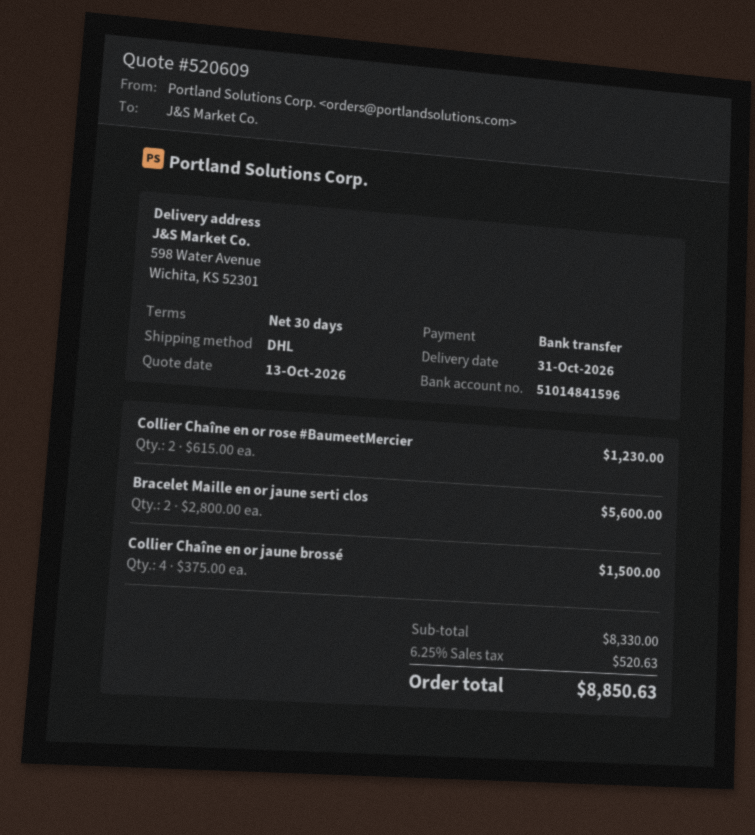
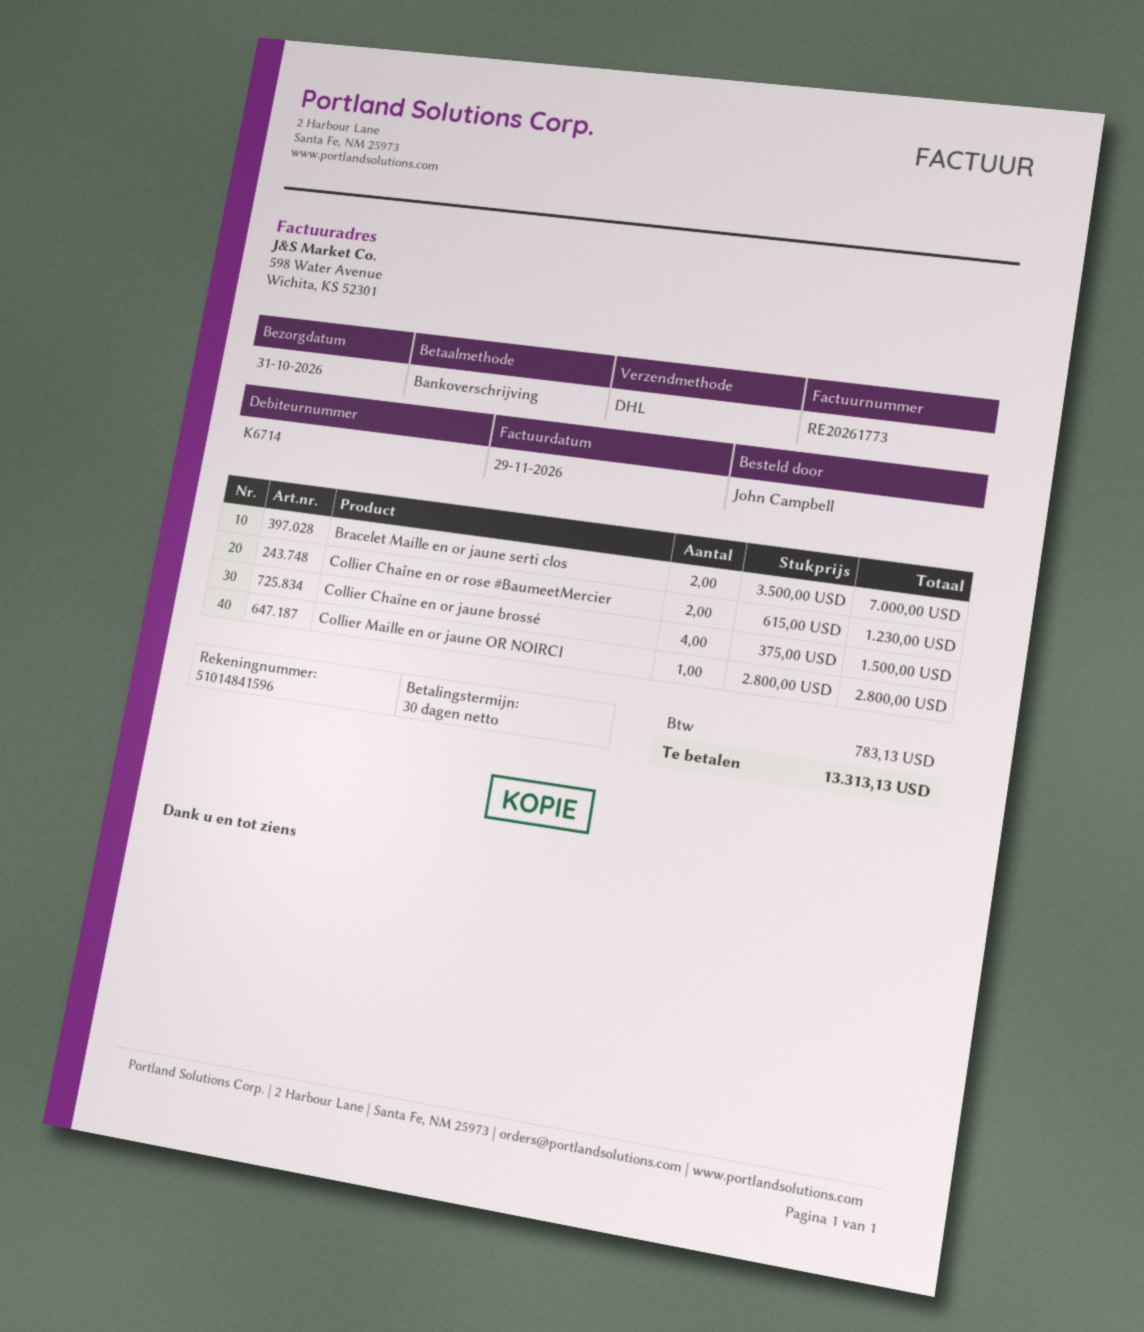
Bracelet Maille en or jaune serti clos: 2 x 2800.00 = 5600.00 -> 2 x 3500.00 = 7000.00
Collier Maille en or jaune OR NOIRCI: none -> 1 x 2800.00 = 2800.00
tax: 520.63 -> 783.13
total: 8850.63 -> 13313.13

